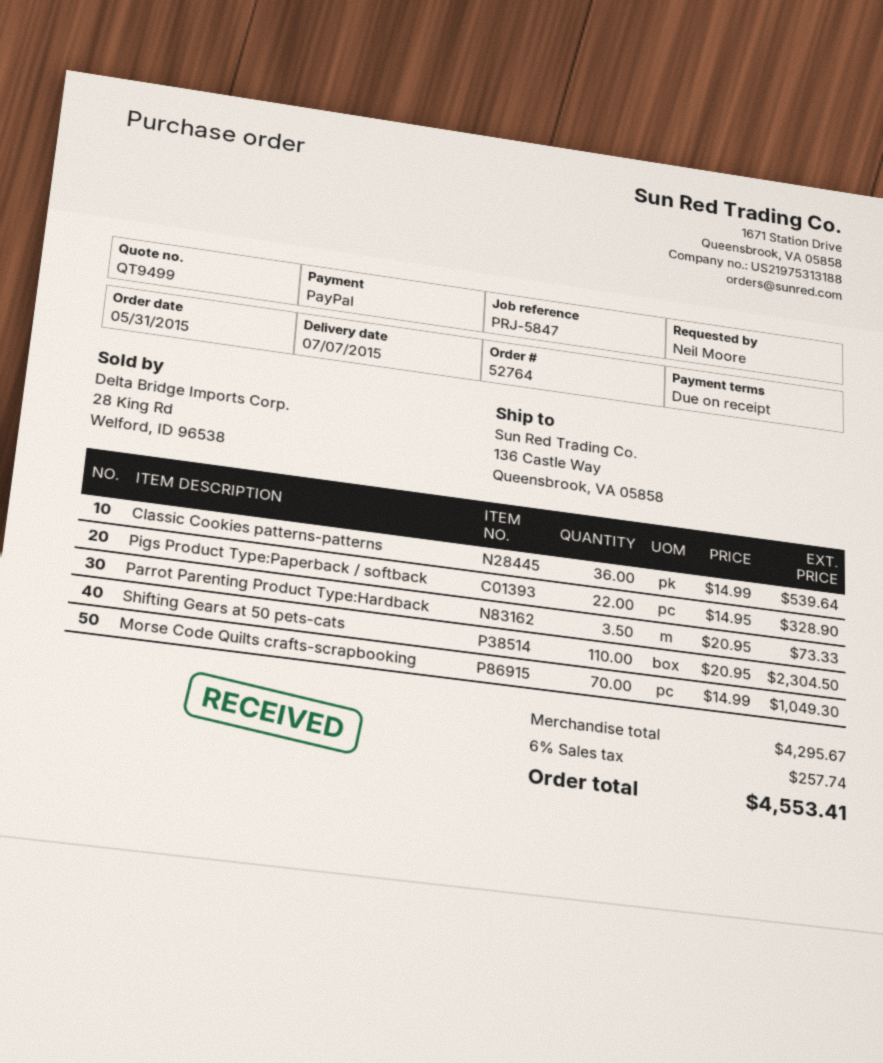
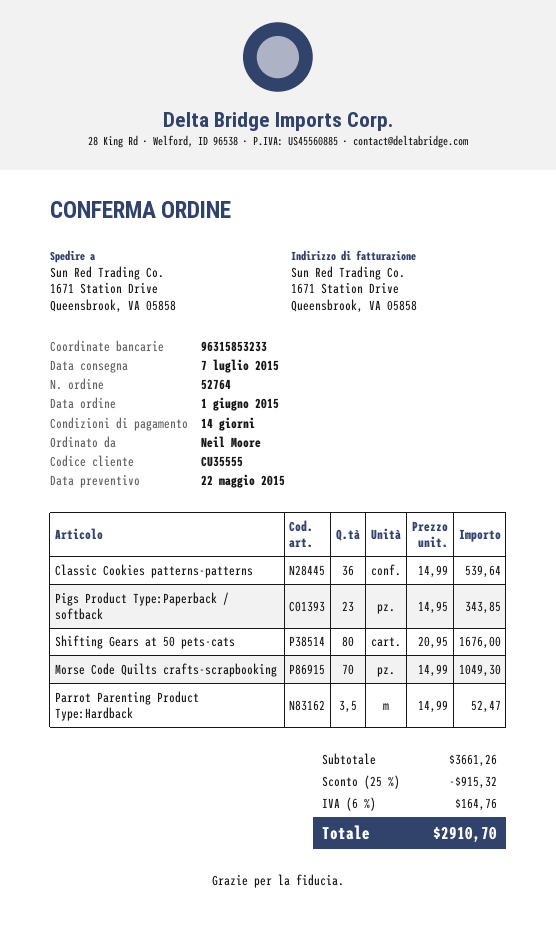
order date: 2015-05-31 -> 2015-06-01
payment terms: on receipt -> 14 days
ship to: 136 Castle Way, Queensbrook, VA 05858 -> 1671 Station Drive, Queensbrook, VA 05858
Pigs Product Type:Paperback / softback: 22 x 14.95 = 328.90 -> 23 x 14.95 = 343.85
Parrot Parenting Product Type:Hardback: 3.5 x 20.95 = 73.33 -> 3.5 x 14.99 = 52.47
Shifting Gears at 50 pets-cats: 110 x 20.95 = 2304.50 -> 80 x 20.95 = 1676.00
subtotal: 4295.67 -> 3661.26
discount: none -> 25% = 915.32
tax: 6% = 257.74 -> 6% = 164.76
total: 4553.41 -> 2910.70

